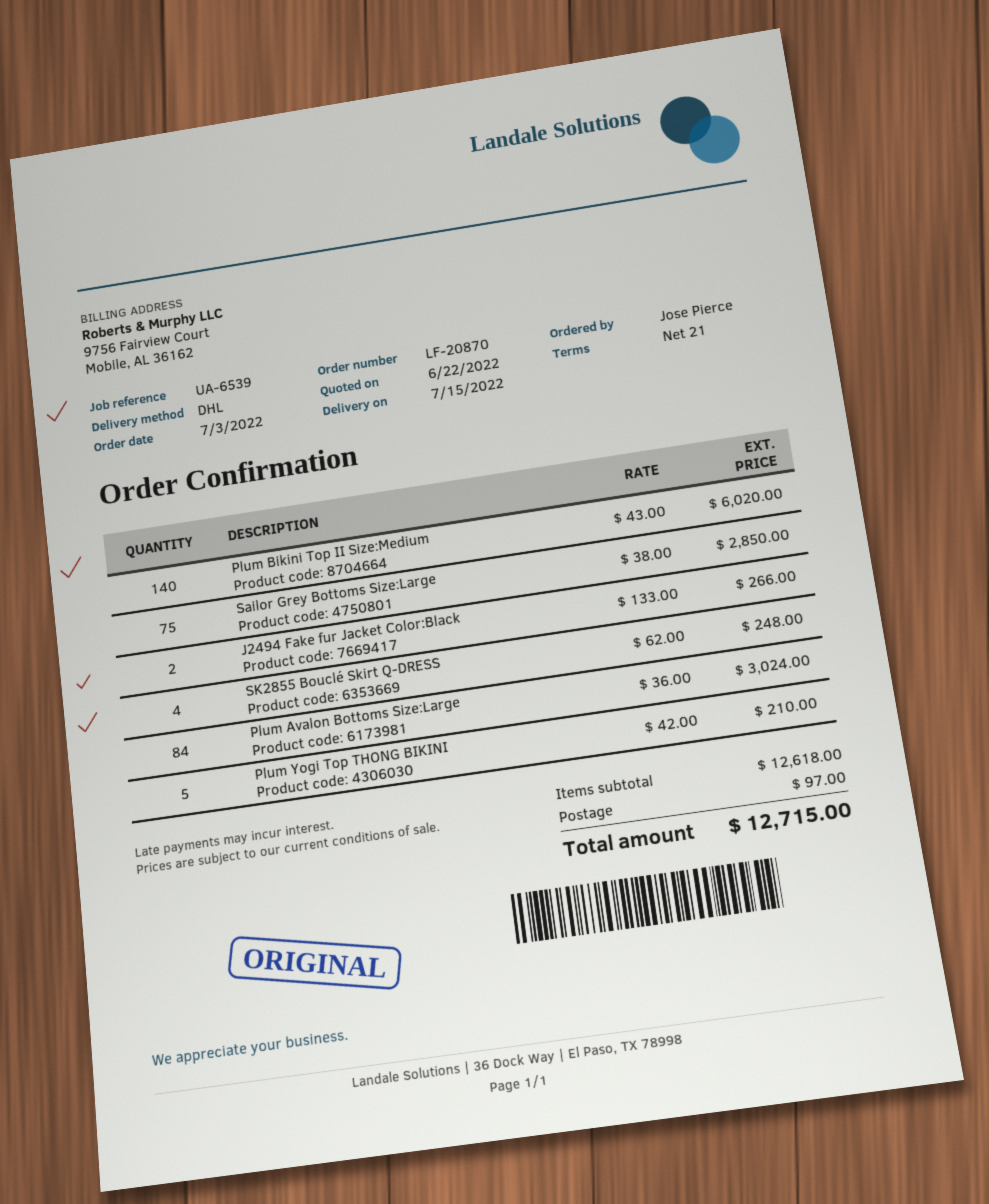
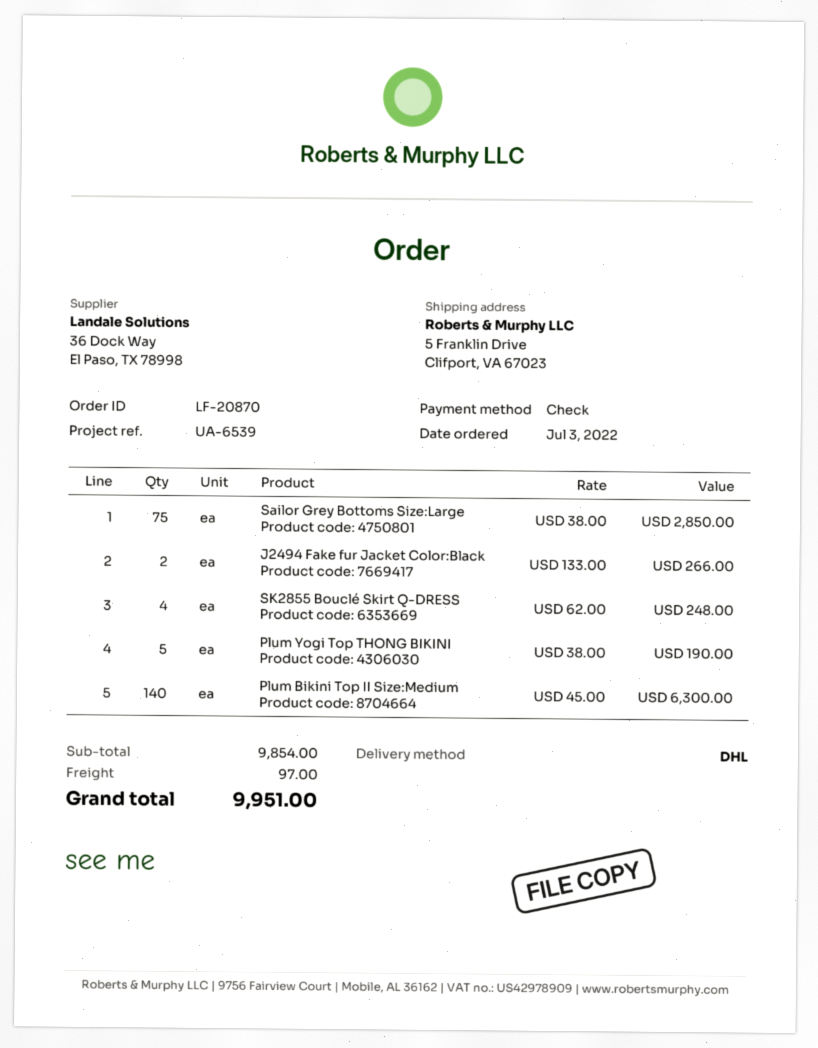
Plum Bikini Top II Size:Medium: 140 x 43.00 = 6020.00 -> 140 x 45.00 = 6300.00
Plum Avalon Bottoms Size:Large: 84 x 36.00 = 3024.00 -> none
Plum Yogi Top THONG BIKINI: 5 x 42.00 = 210.00 -> 5 x 38.00 = 190.00
subtotal: 12618.00 -> 9854.00
total: 12715.00 -> 9951.00

